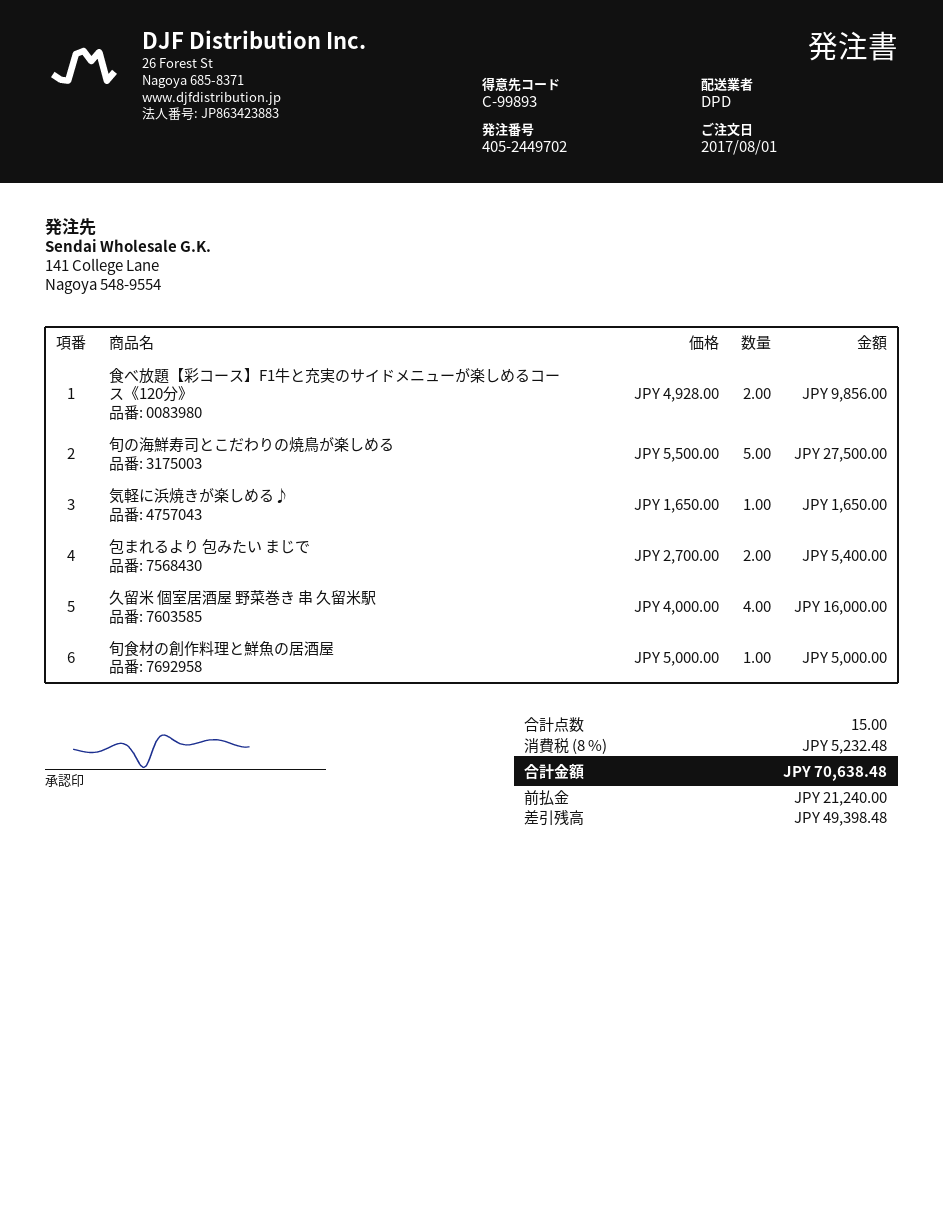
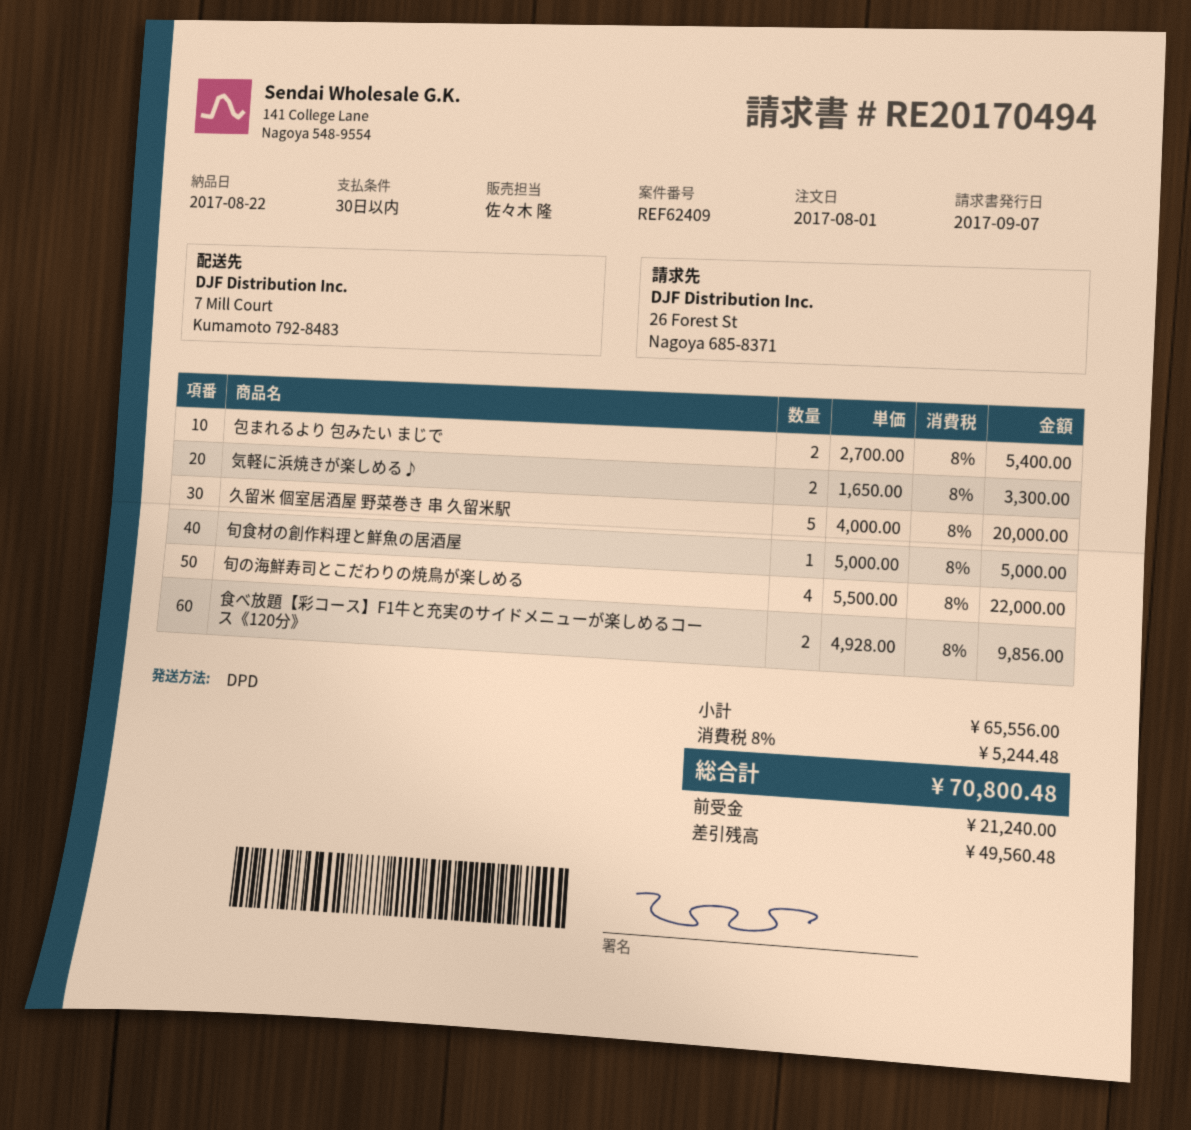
旬の海鮮寿司とこだわりの焼鳥が楽しめる: 5 x 5500.00 = 27500.00 -> 4 x 5500.00 = 22000.00
気軽に浜焼きが楽しめる♪: 1 x 1650.00 = 1650.00 -> 2 x 1650.00 = 3300.00
久留米 個室居酒屋 野菜巻き 串 久留米駅: 4 x 4000.00 = 16000.00 -> 5 x 4000.00 = 20000.00
tax: 8% = 5232.48 -> 8% = 5244.48
total: 70638.48 -> 70800.48
balance: 49398.48 -> 49560.48

